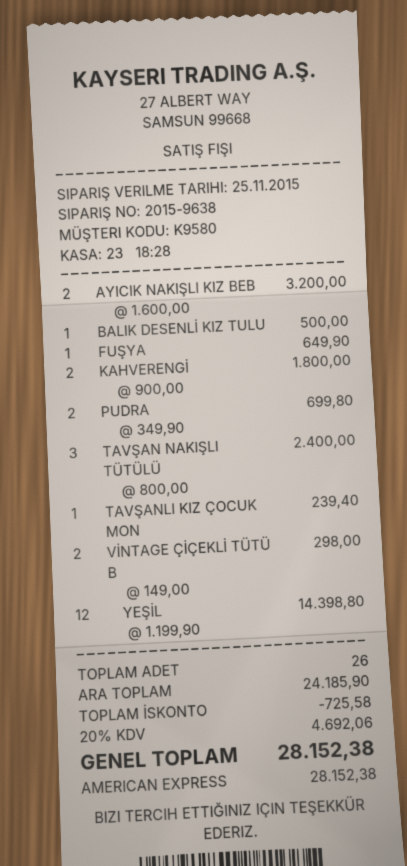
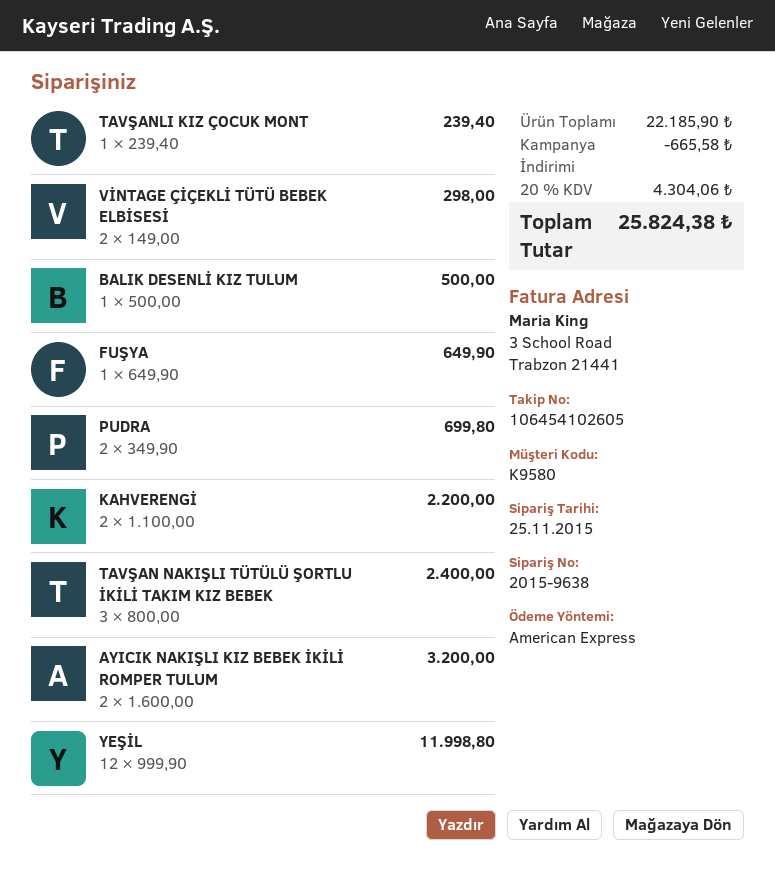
KAHVERENGİ: 2 x 900.00 = 1800.00 -> 2 x 1100.00 = 2200.00
YEŞİL: 12 x 1199.90 = 14398.80 -> 12 x 999.90 = 11998.80
subtotal: 24185.90 -> 22185.90
discount: 725.58 -> 665.58
tax: 20% = 4692.06 -> 20% = 4304.06
total: 28152.38 -> 25824.38

